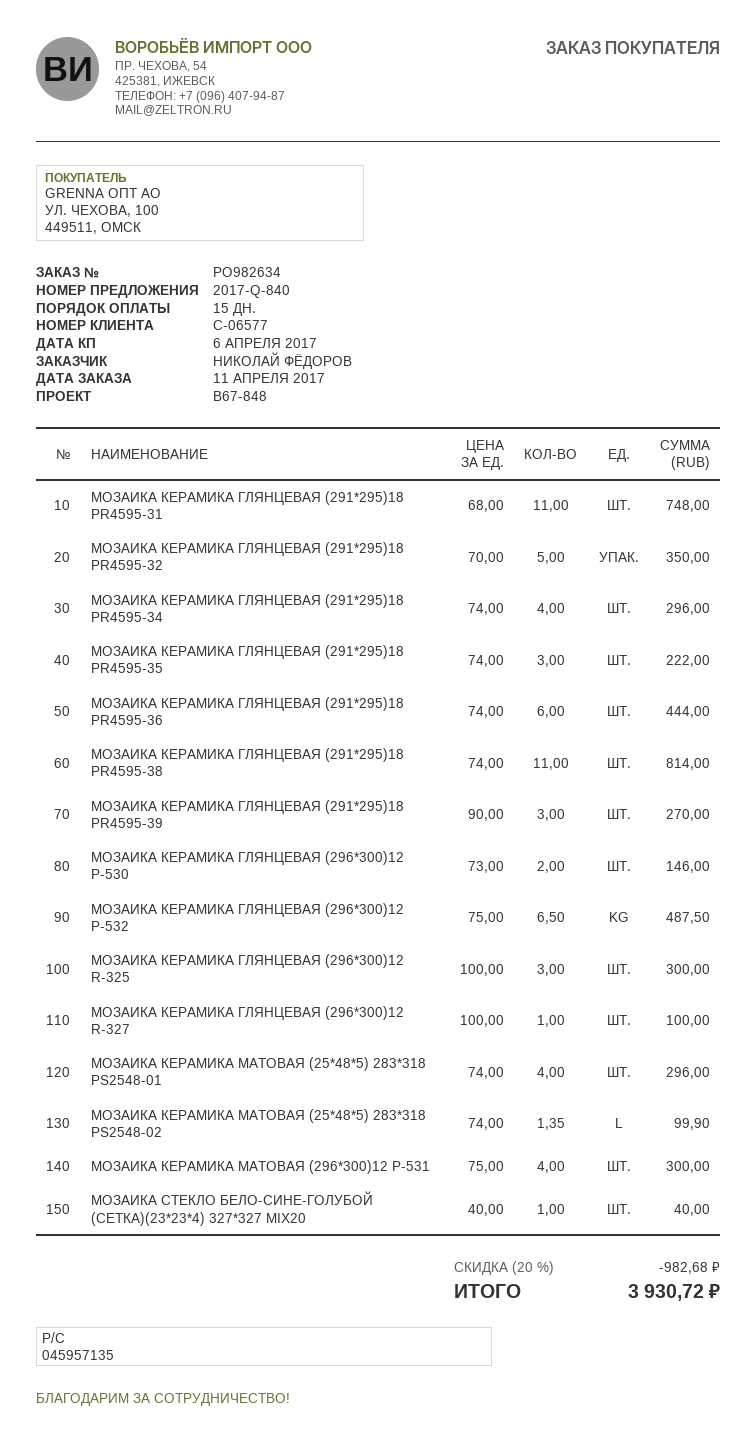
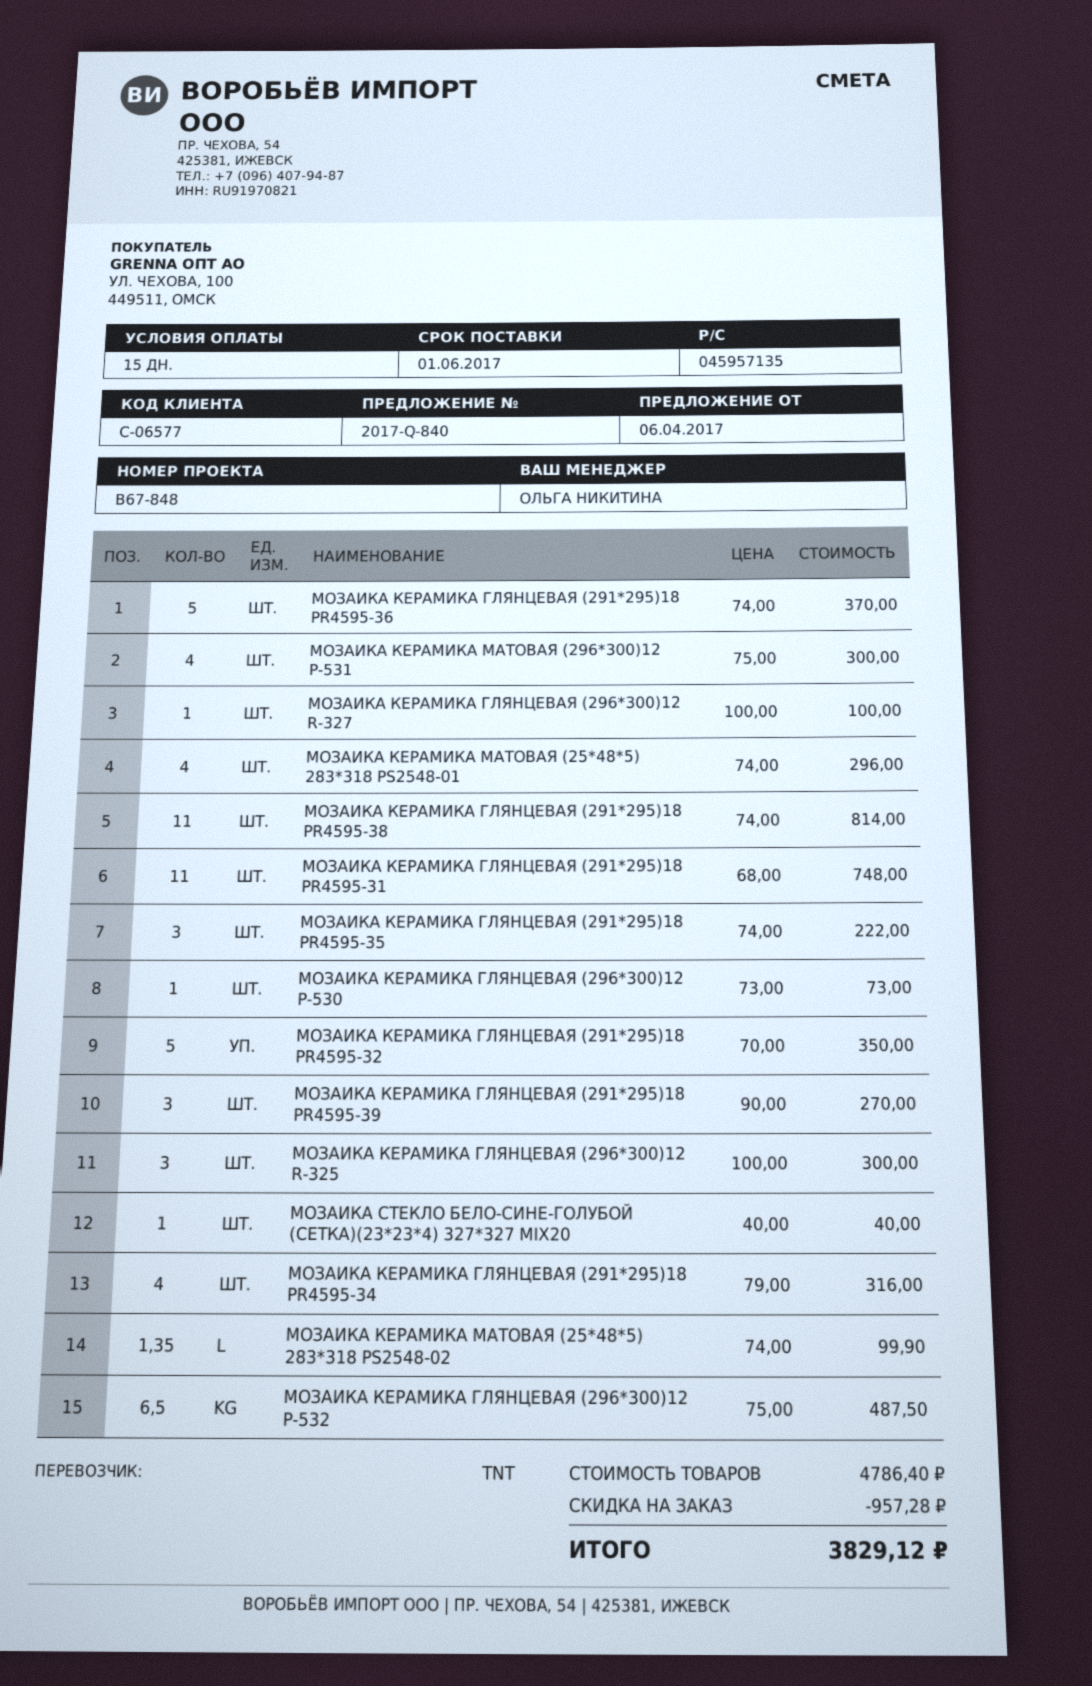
МОЗАИКА КЕРАМИКА ГЛЯНЦЕВАЯ (291*295)18 PR4595-34: 4 x 74.00 = 296.00 -> 4 x 79.00 = 316.00
МОЗАИКА КЕРАМИКА ГЛЯНЦЕВАЯ (291*295)18 PR4595-36: 6 x 74.00 = 444.00 -> 5 x 74.00 = 370.00
МОЗАИКА КЕРАМИКА ГЛЯНЦЕВАЯ (296*300)12 P-530: 2 x 73.00 = 146.00 -> 1 x 73.00 = 73.00
discount: 982.68 -> 957.28
total: 3930.72 -> 3829.12

